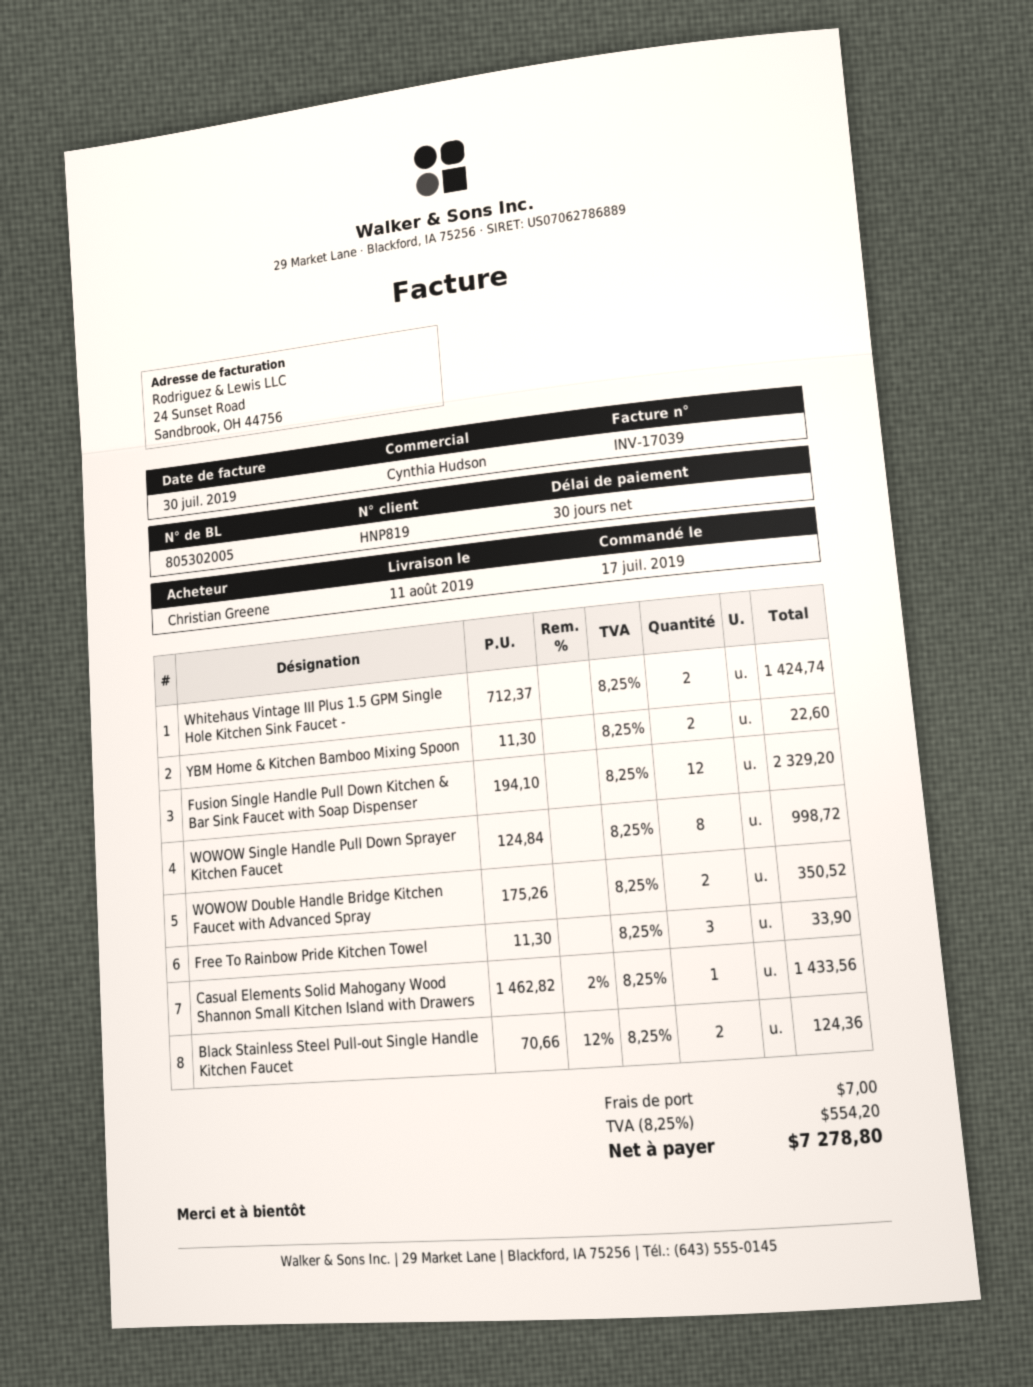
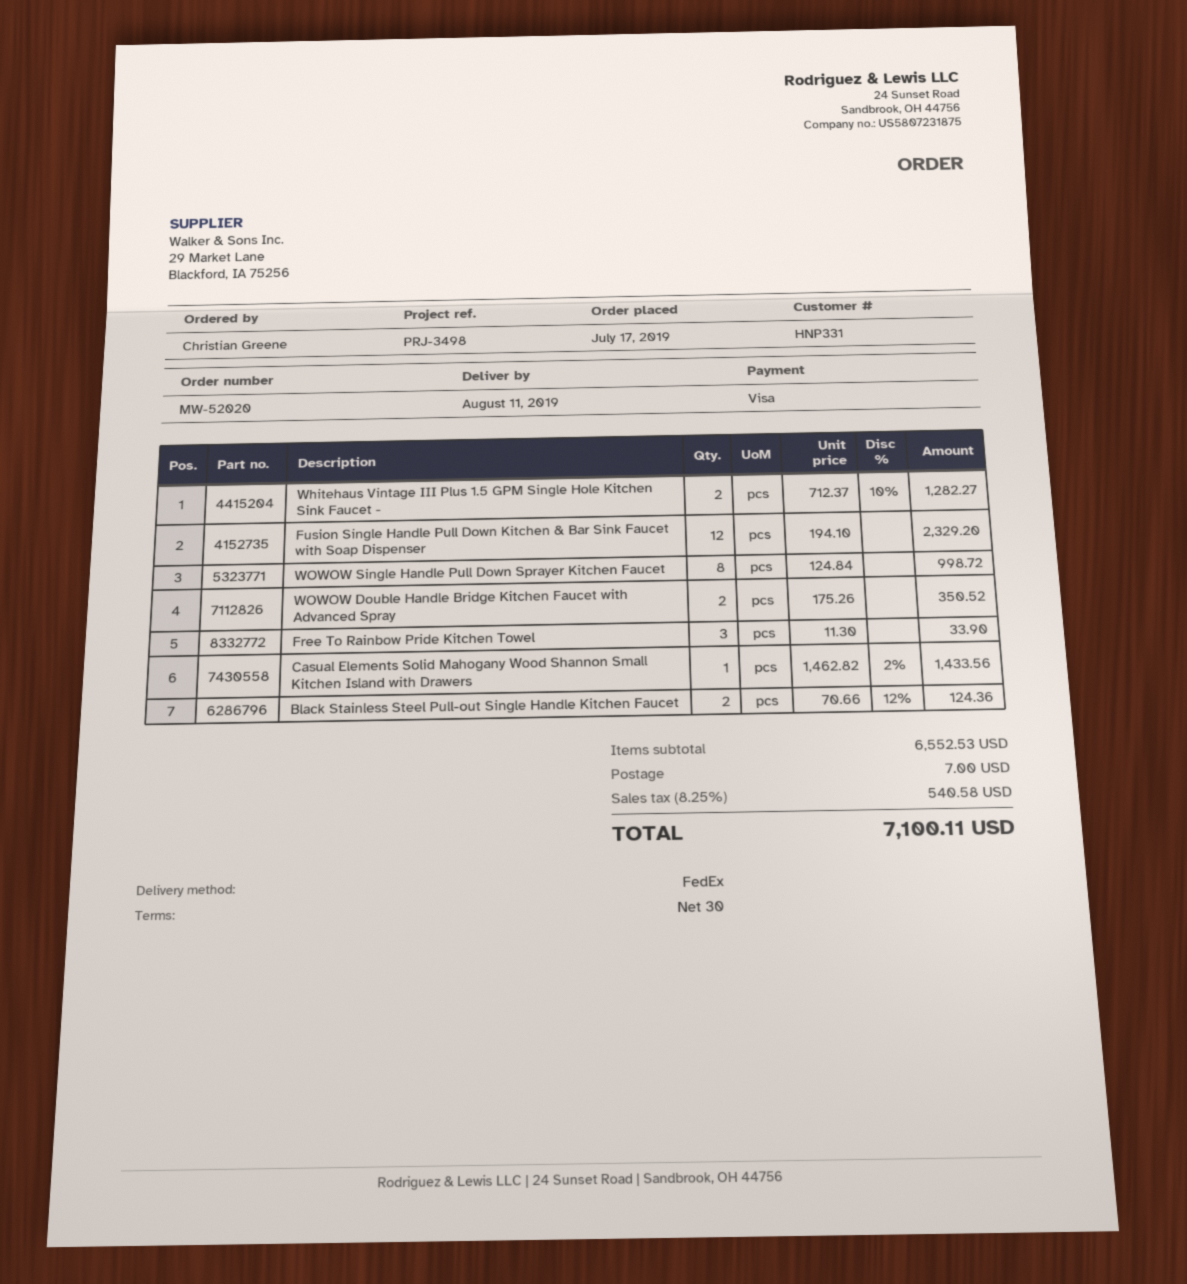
customer number: HNP819 -> HNP331
Whitehaus Vintage III Plus 1.5 GPM Single Hole Kitchen Sink Faucet -: 2 x 712.37 = 1424.74 -> 2 x 712.37 - 10% = 1282.27
YBM Home & Kitchen Bamboo Mixing Spoon: 2 x 11.30 = 22.60 -> none
tax: 8.25% = 554.20 -> 8.25% = 540.58
total: 7278.80 -> 7100.11

